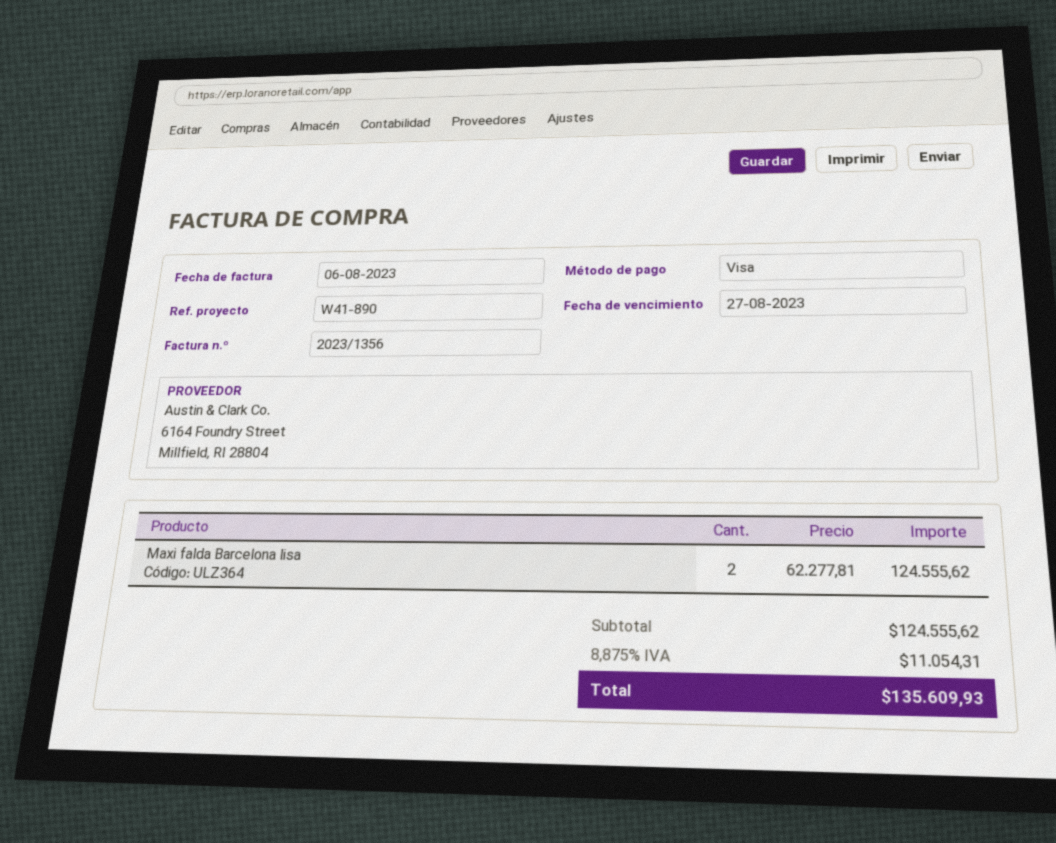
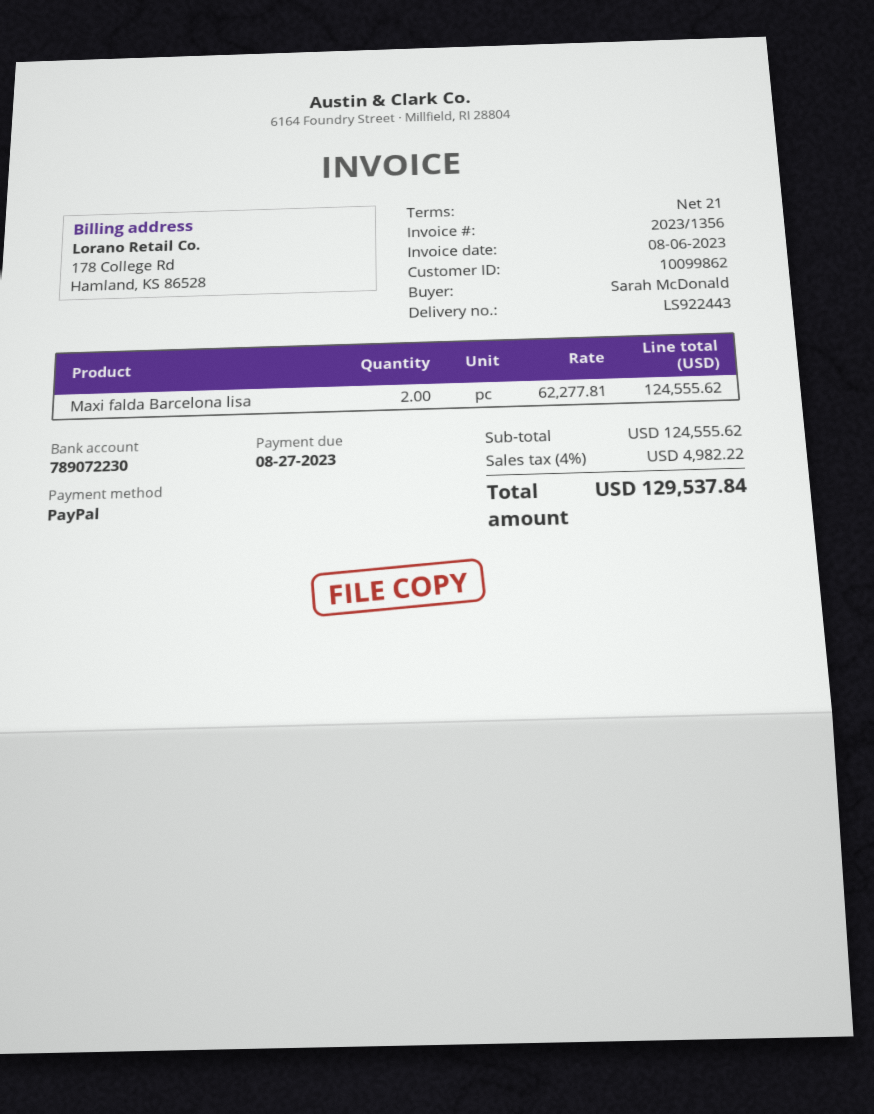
payment method: Visa -> PayPal
tax: 8.875% = 11054.31 -> 4% = 4982.22
total: 135609.93 -> 129537.84

